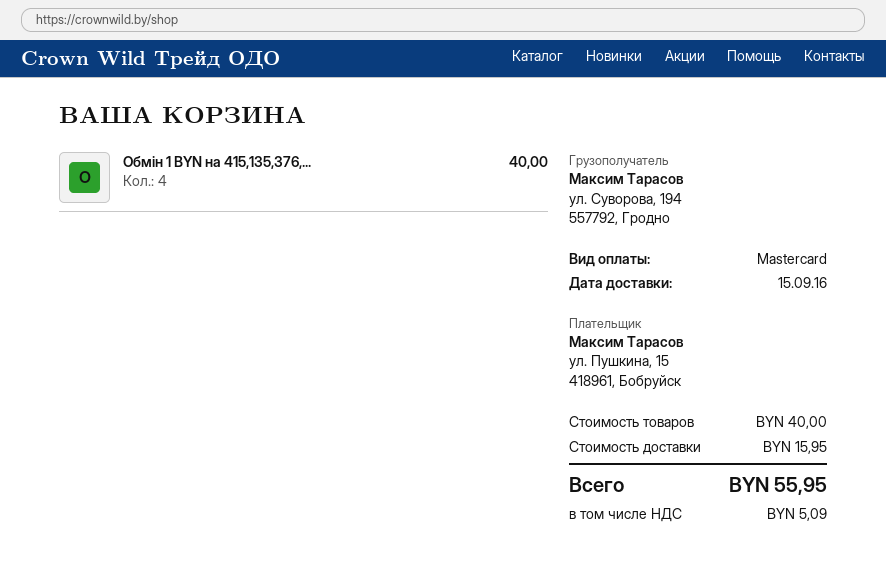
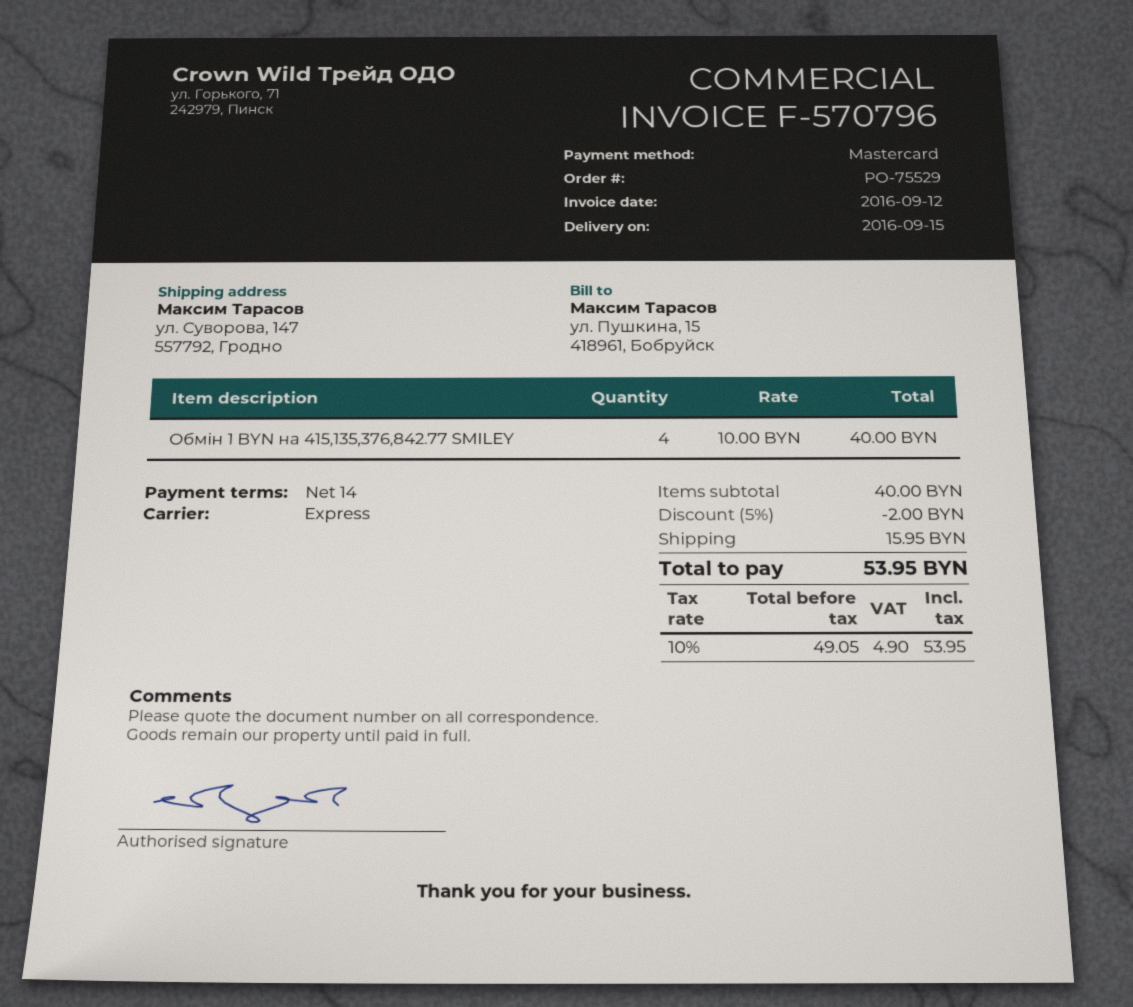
ship to: ул. Суворова, 194, 557792, Гродно -> ул. Суворова, 147, 557792, Гродно
discount: none -> 5% = 2.00
tax: 5.09 -> 4.90
total: 55.95 -> 53.95

